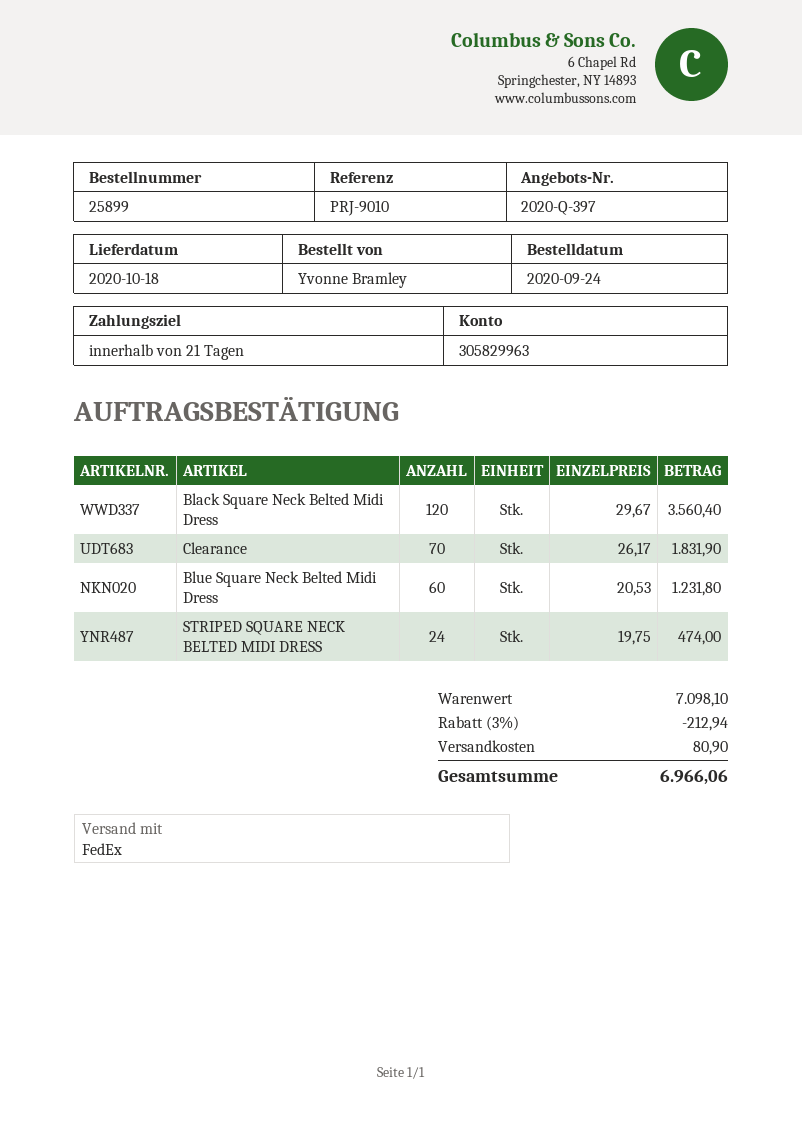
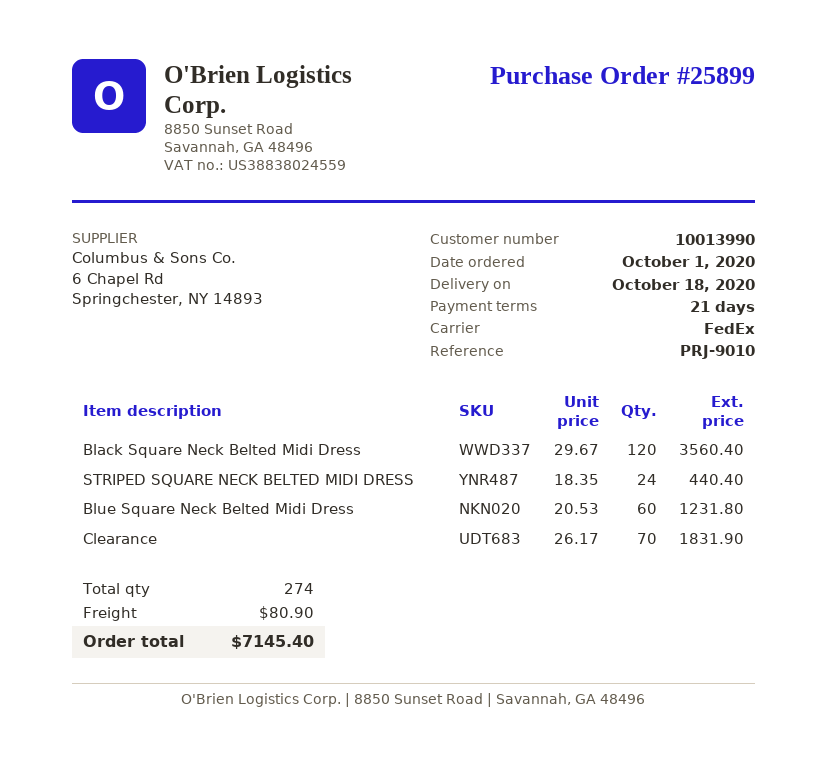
order date: 2020-09-24 -> 2020-10-01
STRIPED SQUARE NECK BELTED MIDI DRESS: 24 x 19.75 = 474.00 -> 24 x 18.35 = 440.40
discount: 3% = 212.94 -> none
total: 6966.06 -> 7145.40

